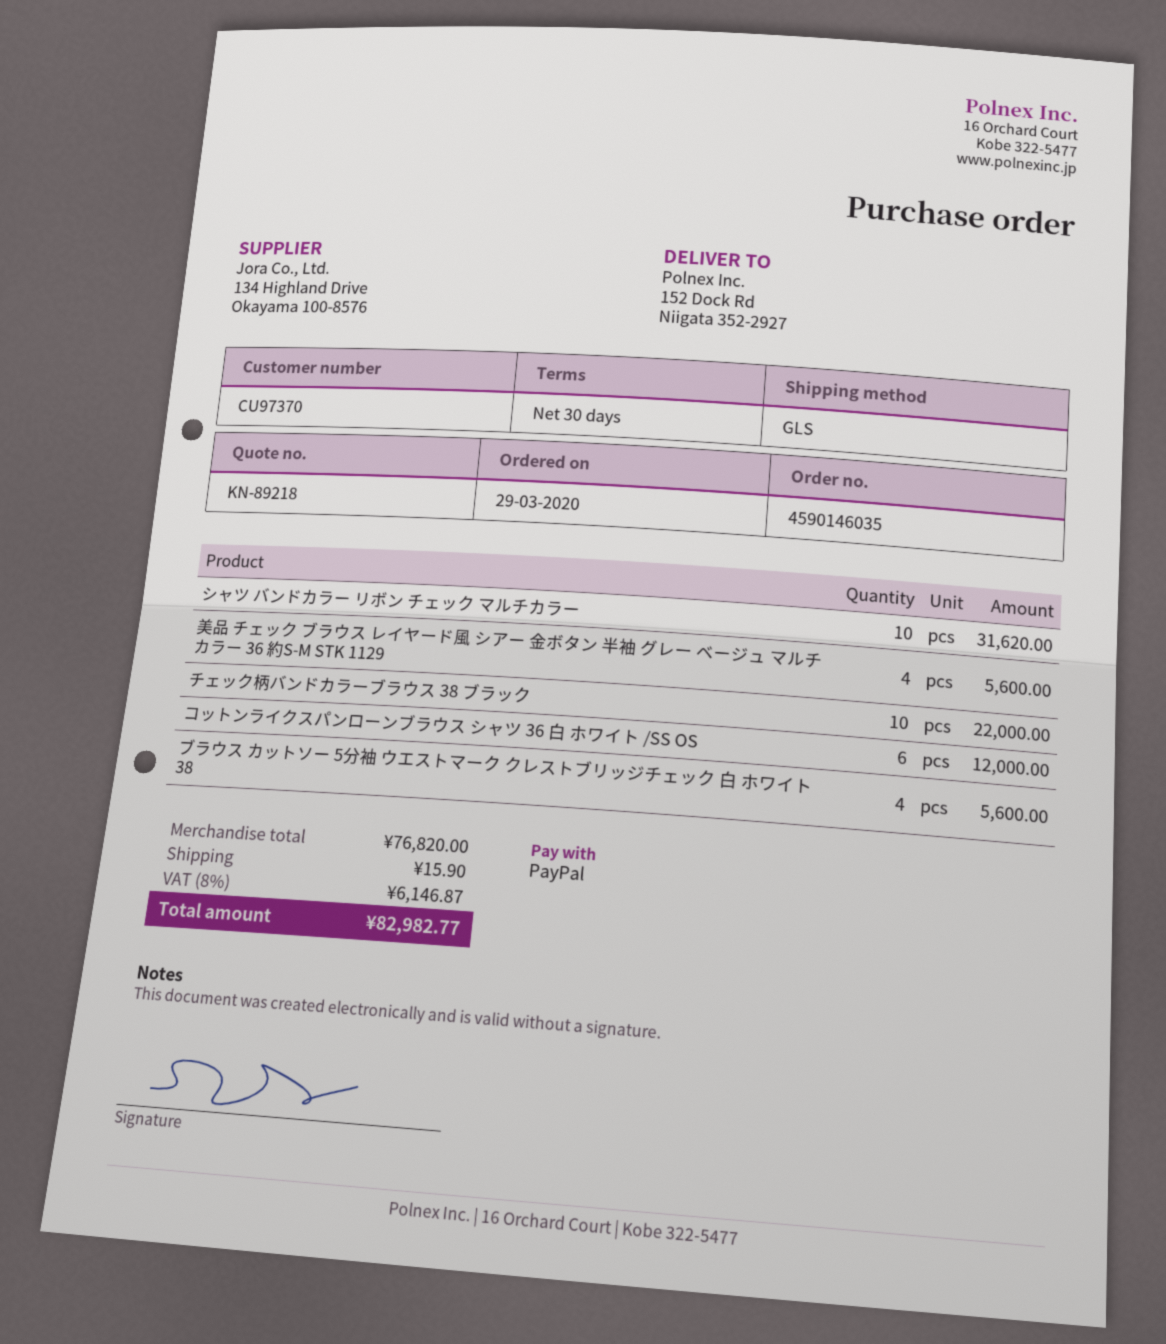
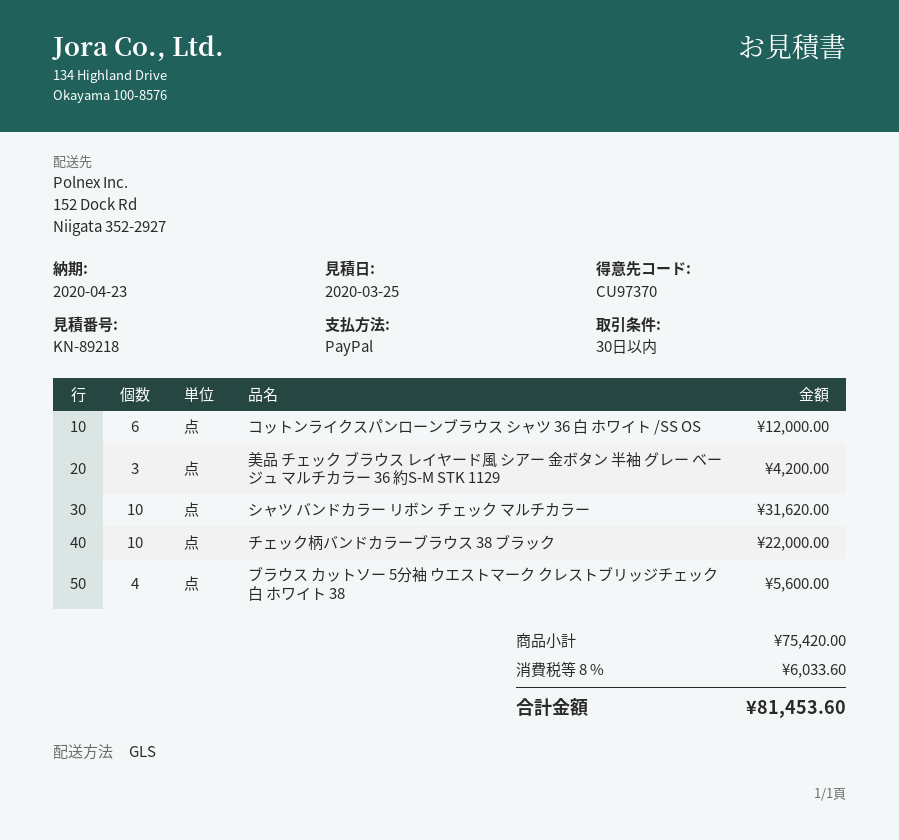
美品 チェック ブラウス レイヤード風 シアー 金ボタン 半袖 グレー ベージュ マルチカラー 36 約S-M STK 1129: 4 for 5600.00 -> 3 for 4200.00
subtotal: 76820.00 -> 75420.00
shipping: 15.90 -> none
tax: 8% = 6146.87 -> 8% = 6033.60
total: 82982.77 -> 81453.60

